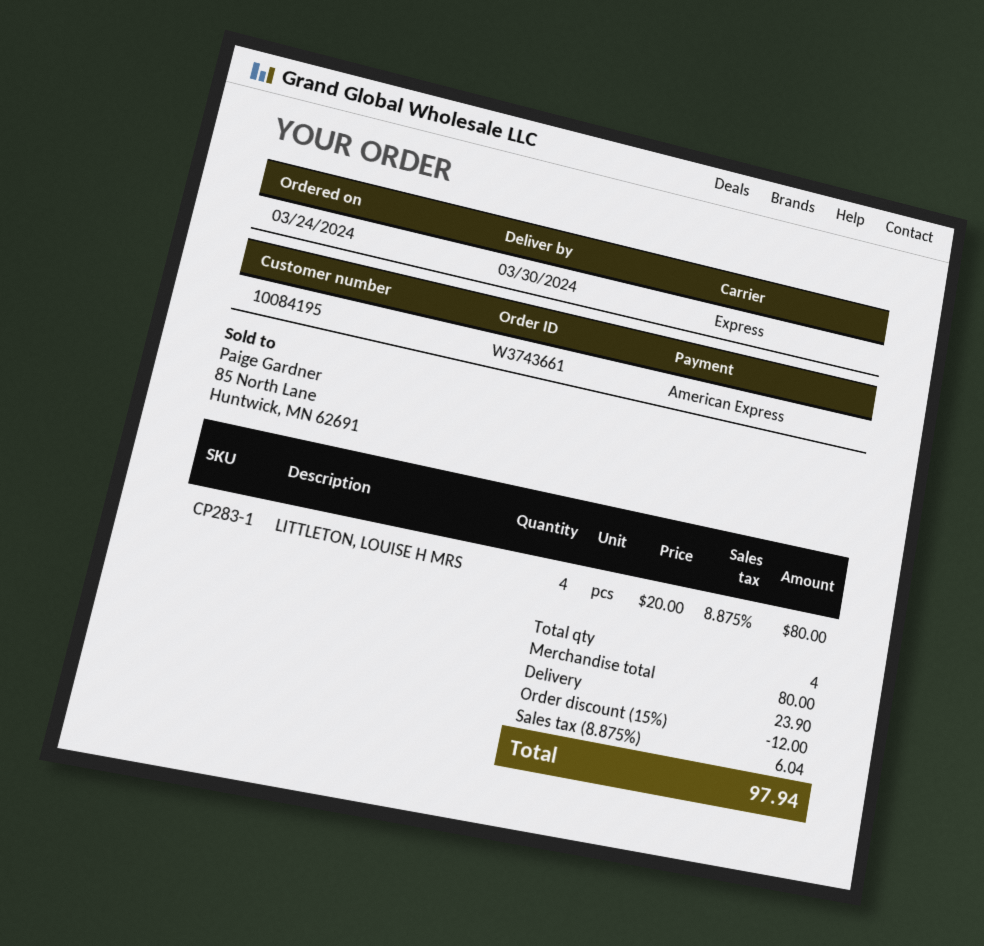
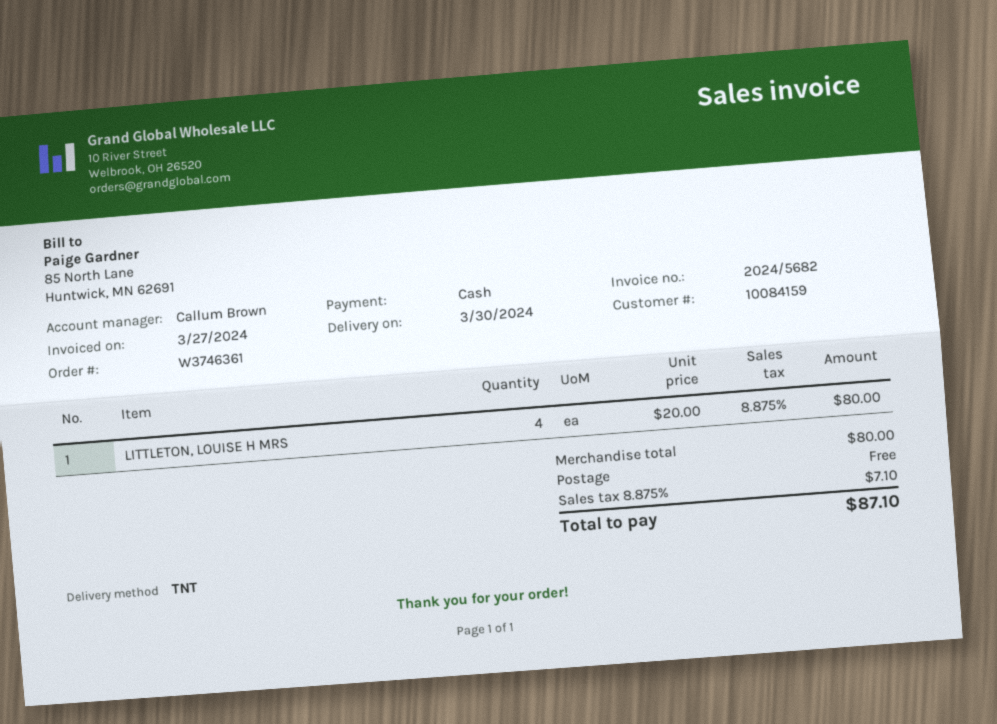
order number: W3743661 -> W3746361
customer number: 10084195 -> 10084159
payment method: American Express -> cash
shipping method: express -> TNT
discount: 15% = 12.00 -> none
shipping: 23.90 -> 0.00
tax: 8.875% = 6.04 -> 8.875% = 7.10
total: 97.94 -> 87.10

